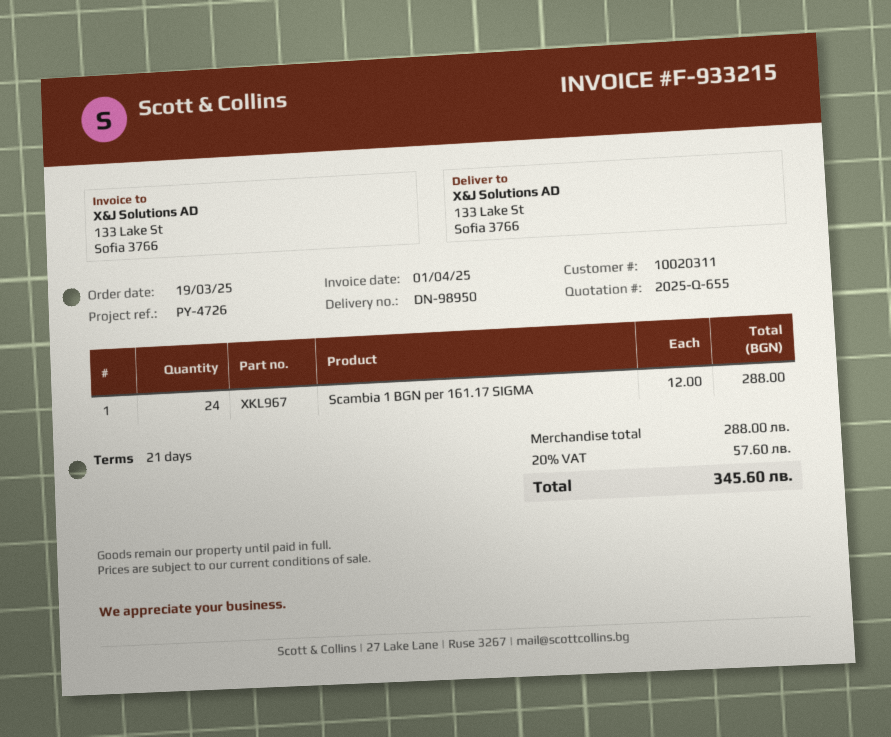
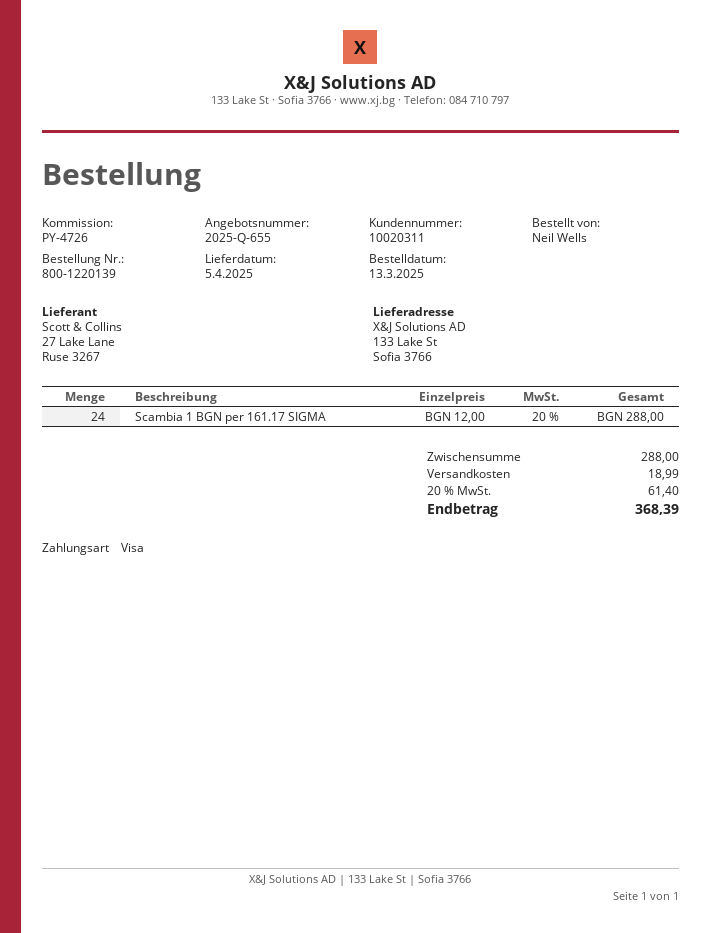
order date: 2025-03-19 -> 2025-03-13
shipping: none -> 18.99
tax: 20% = 57.60 -> 20% = 61.40
total: 345.60 -> 368.39

